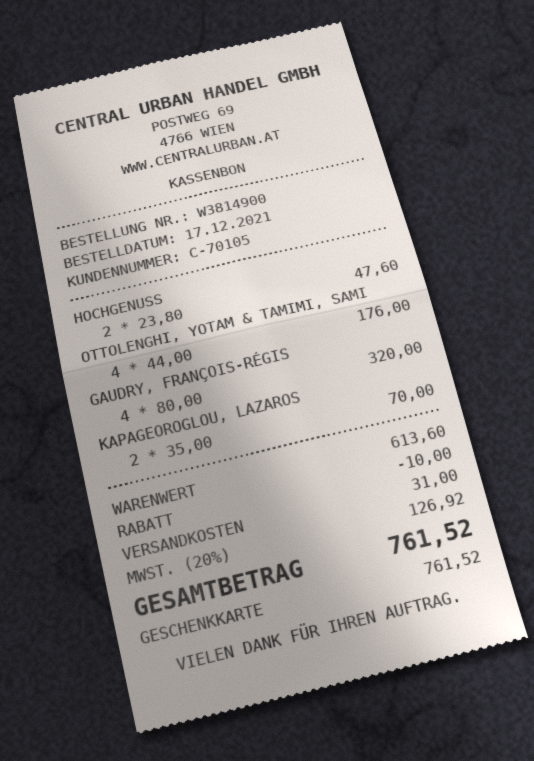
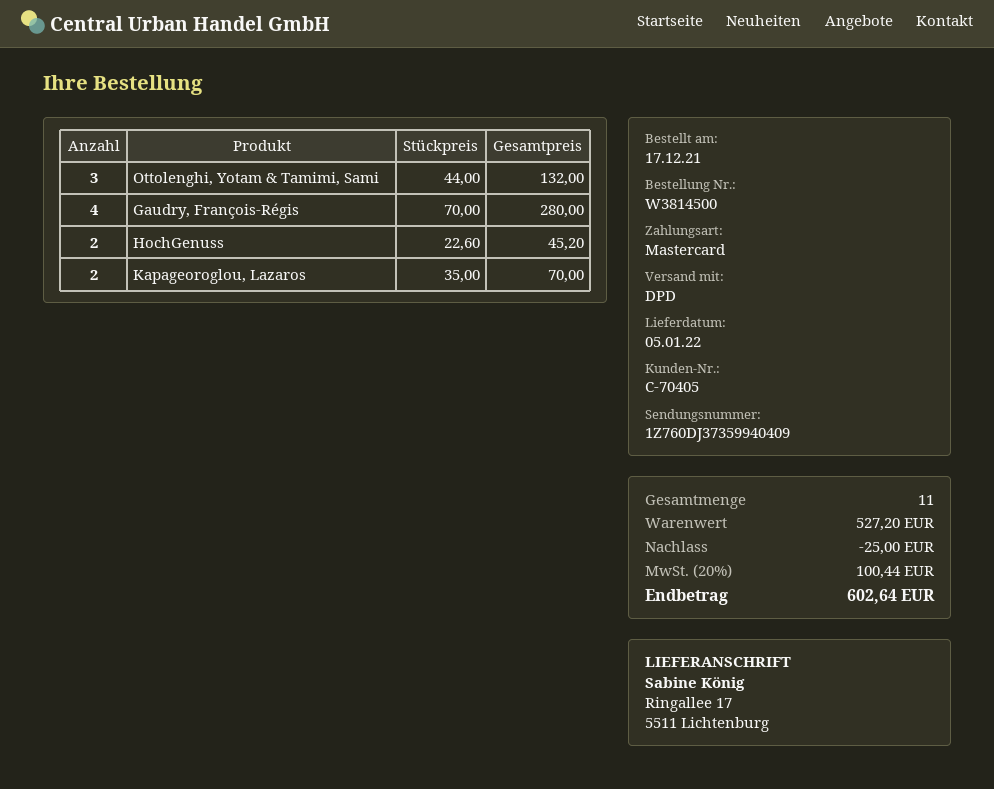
order number: W3814900 -> W3814500
customer number: C-70105 -> C-70405
payment method: gift card -> Mastercard
HOCHGENUSS: 2 x 23.80 = 47.60 -> 2 x 22.60 = 45.20
OTTOLENGHI, YOTAM & TAMIMI, SAMI: 4 x 44.00 = 176.00 -> 3 x 44.00 = 132.00
GAUDRY, FRANÇOIS-RÉGIS: 4 x 80.00 = 320.00 -> 4 x 70.00 = 280.00
subtotal: 613.60 -> 527.20
discount: 10.00 -> 25.00
shipping: 31.00 -> none
tax: 20% = 126.92 -> 20% = 100.44
total: 761.52 -> 602.64

